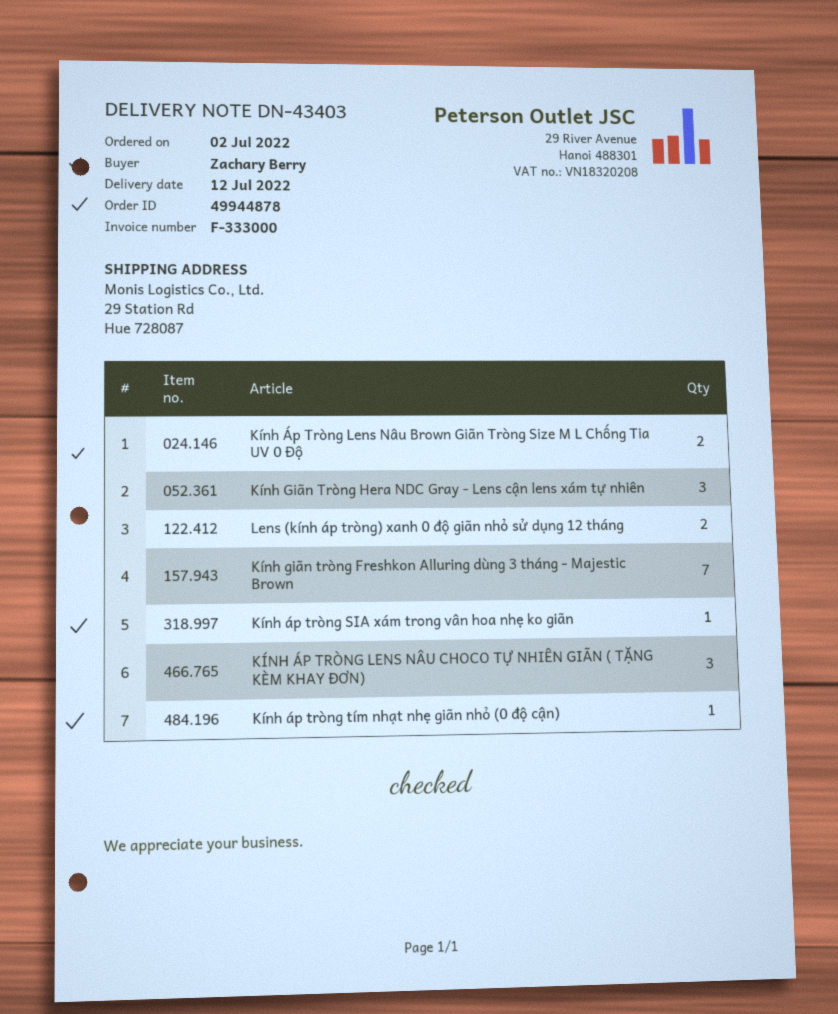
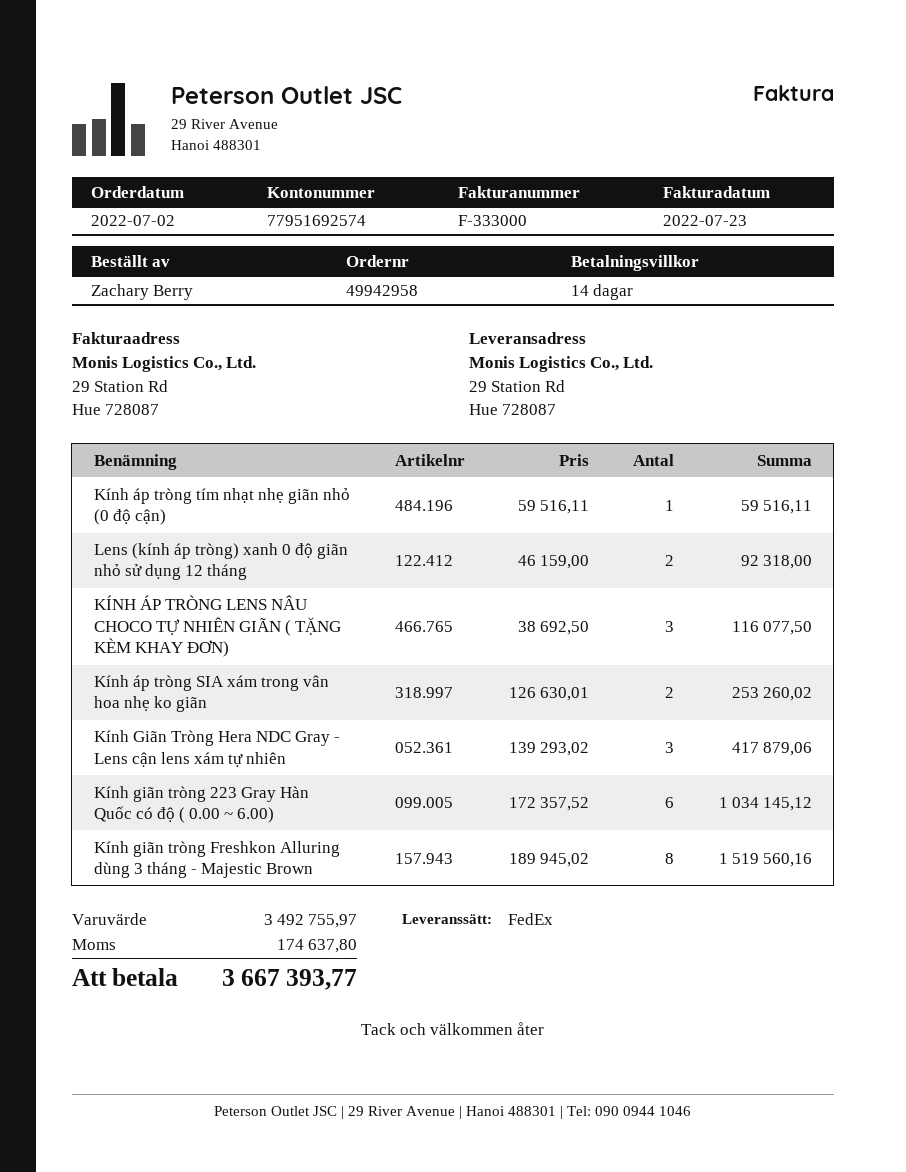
order number: 49944878 -> 49942958
Kính Áp Tròng Lens Nâu Brown Giãn Tròng Size M L Chống Tia UV 0 Độ: 2 -> none
Kính giãn tròng Freshkon Alluring dùng 3 tháng - Majestic Brown: 7 -> 8
Kính áp tròng SIA xám trong vân hoa nhẹ ko giãn: 1 -> 2
Kính giãn tròng 223 Gray Hàn Quốc có độ ( 0.00 ~ 6.00): none -> 6

